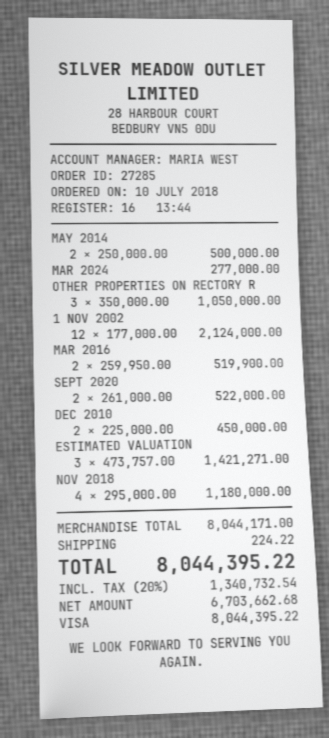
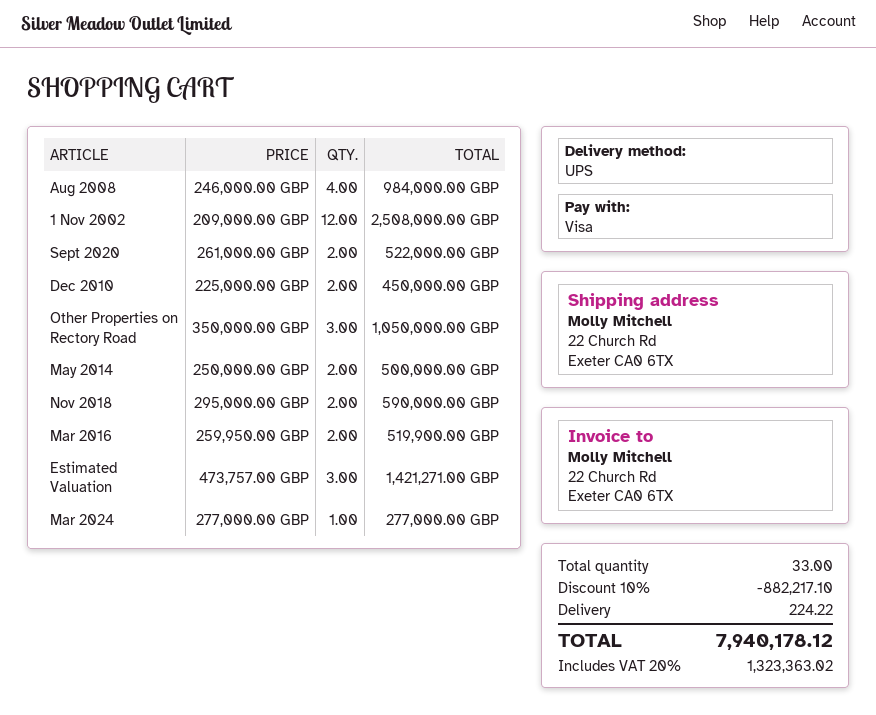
1 NOV 2002: 12 x 177000.00 = 2124000.00 -> 12 x 209000.00 = 2508000.00
NOV 2018: 4 x 295000.00 = 1180000.00 -> 2 x 295000.00 = 590000.00
Aug 2008: none -> 4 x 246000.00 = 984000.00
discount: none -> 10% = 882217.10
tax: 20% = 1340732.54 -> 20% = 1323363.02
total: 8044395.22 -> 7940178.12

